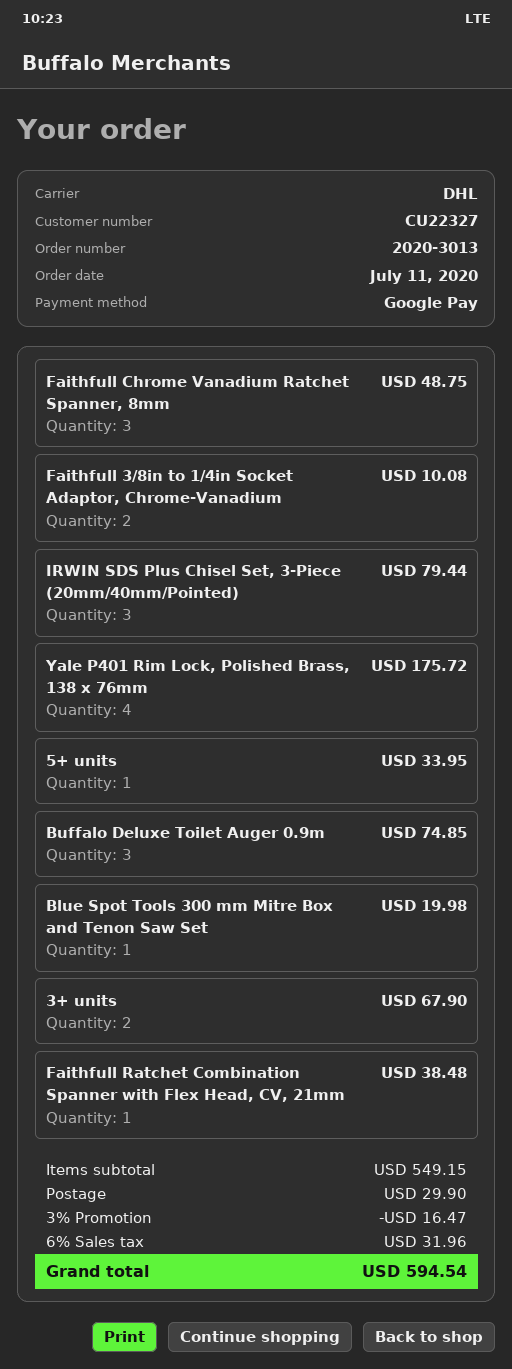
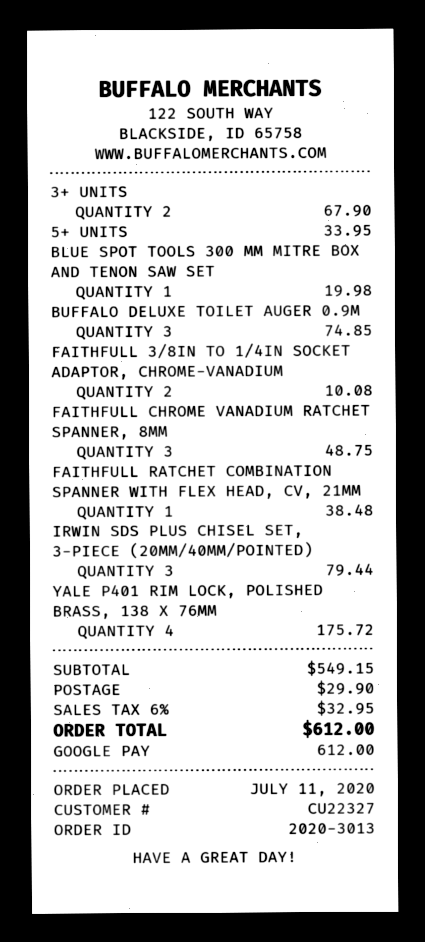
discount: 3% = 16.47 -> none
tax: 6% = 31.96 -> 6% = 32.95
total: 594.54 -> 612.00

